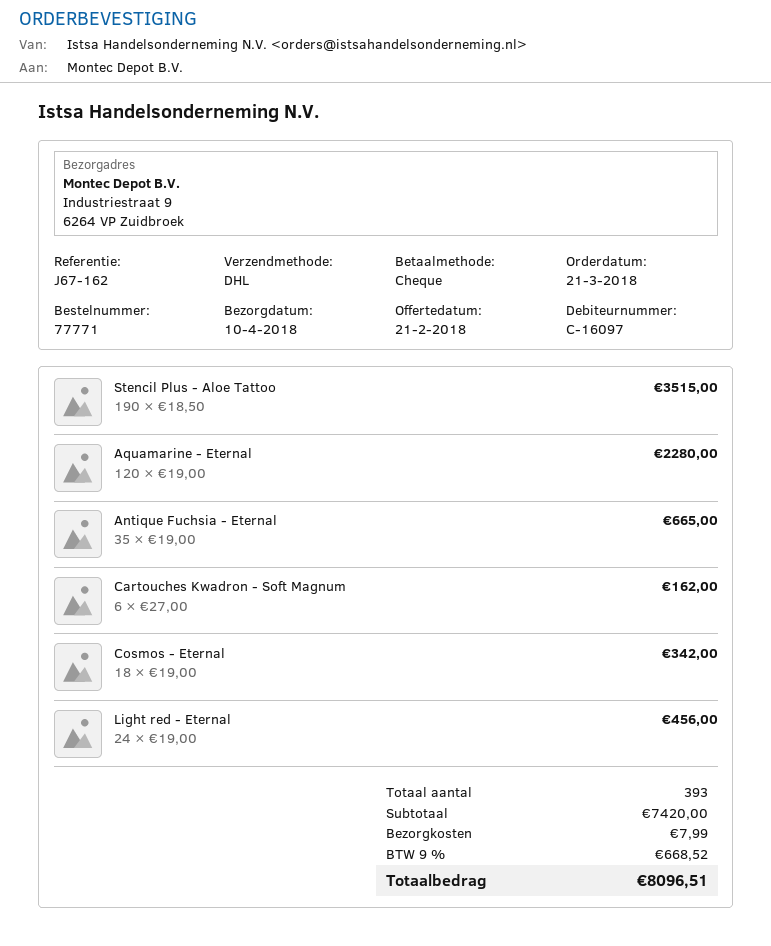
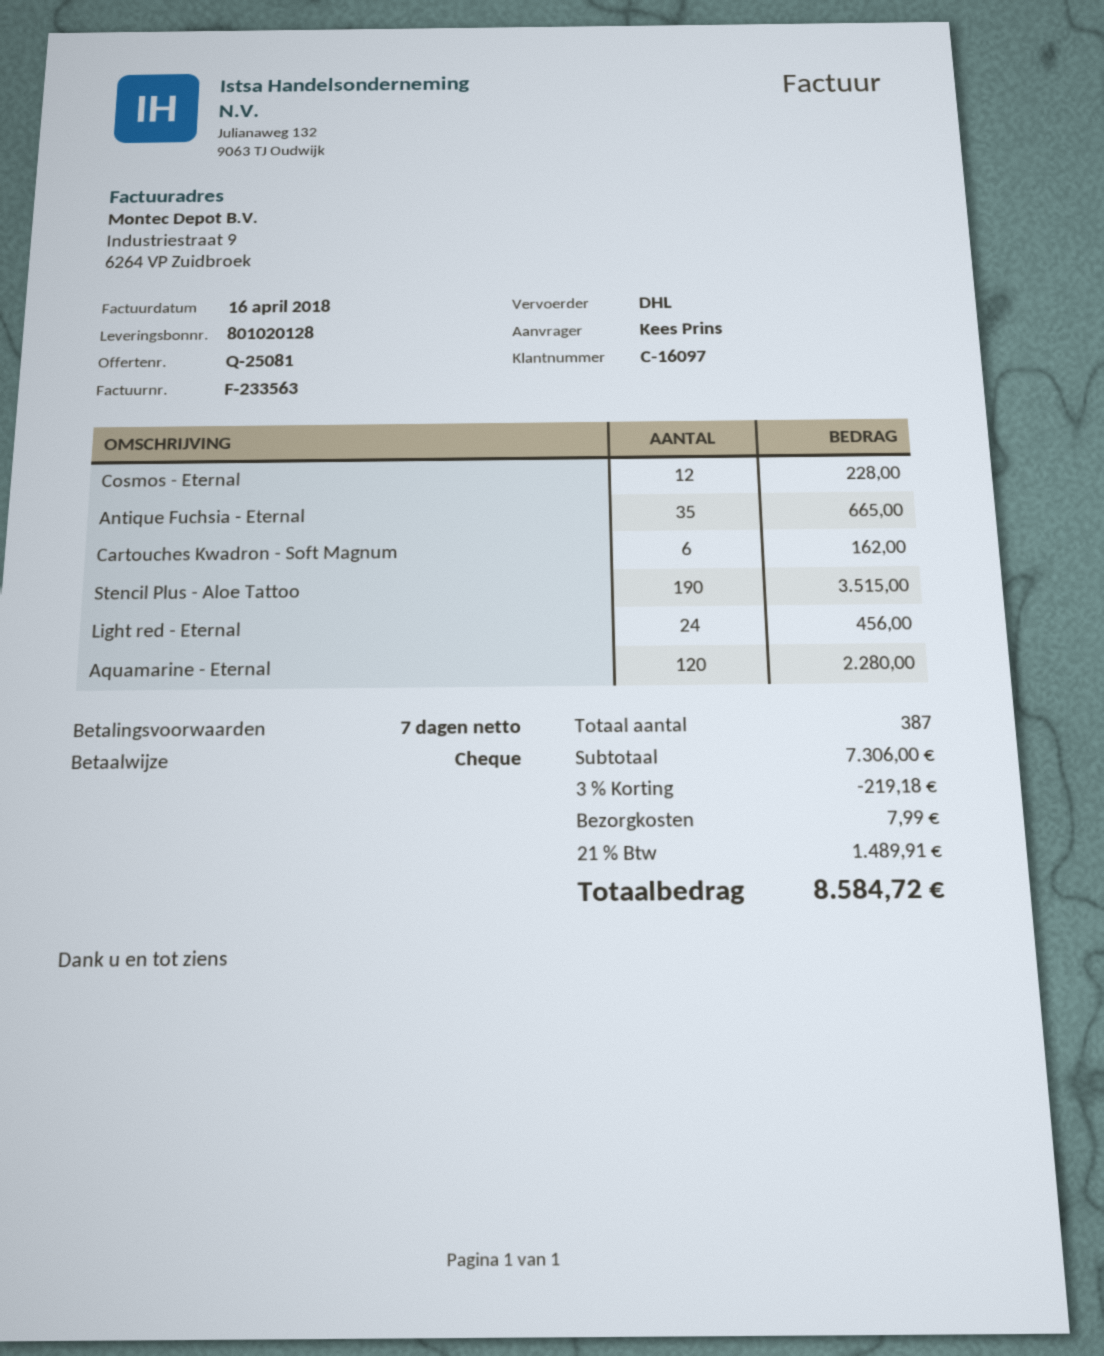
Cosmos - Eternal: 18 for 342.00 -> 12 for 228.00
total quantity: 393 -> 387
subtotal: 7420.00 -> 7306.00
discount: none -> 3% = 219.18
tax: 9% = 668.52 -> 21% = 1489.91
total: 8096.51 -> 8584.72

